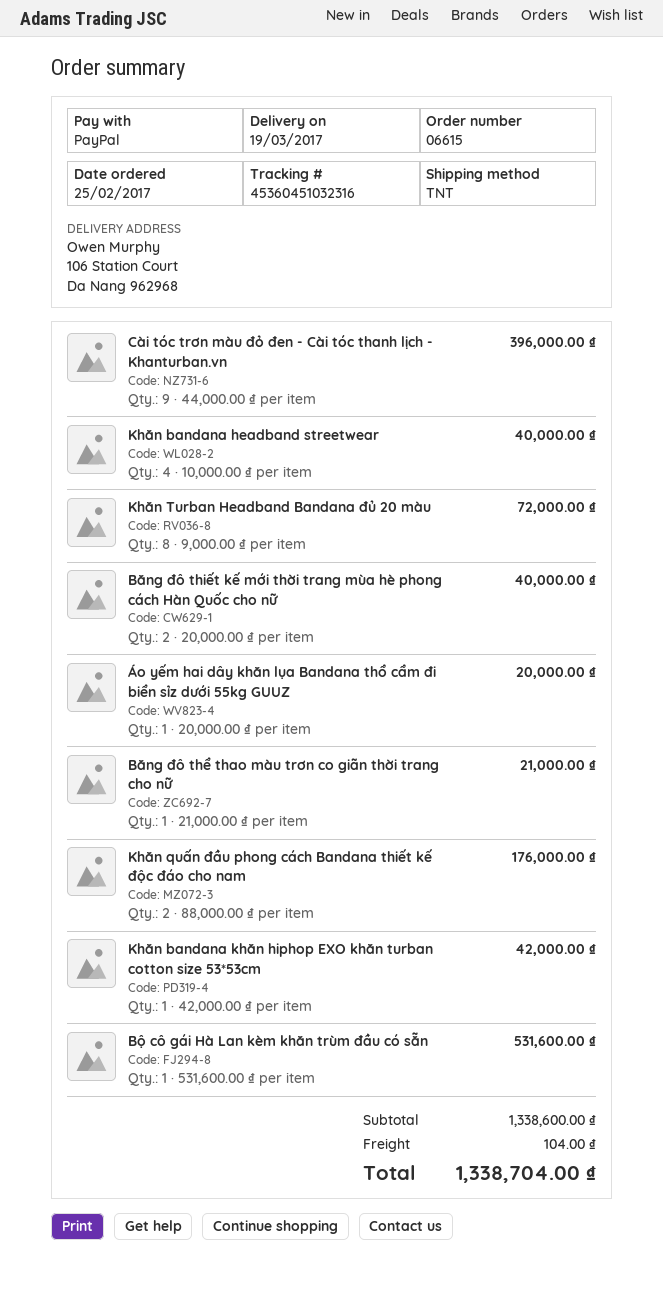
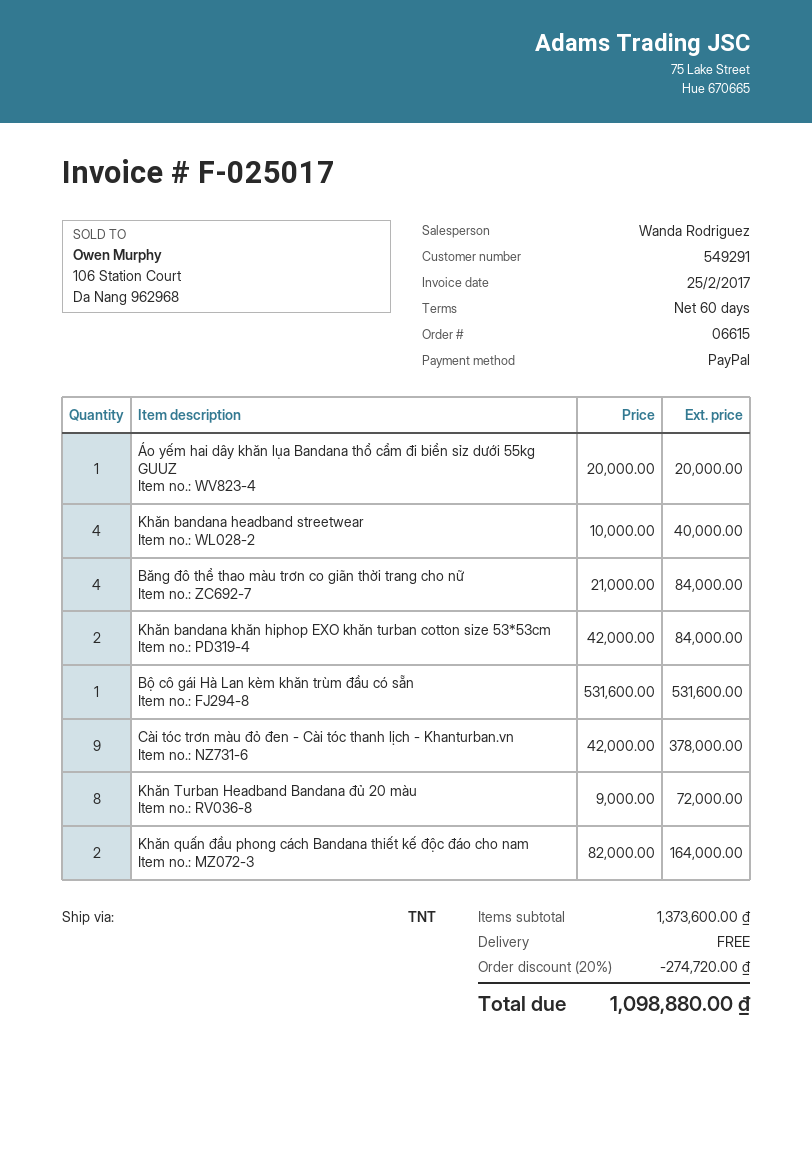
Cài tóc trơn màu đỏ đen - Cài tóc thanh lịch - Khanturban.vn: 9 x 44000.00 = 396000.00 -> 9 x 42000.00 = 378000.00
Băng đô thiết kế mới thời trang mùa hè phong cách Hàn Quốc cho nữ: 2 x 20000.00 = 40000.00 -> none
Băng đô thể thao màu trơn co giãn thời trang cho nữ: 1 x 21000.00 = 21000.00 -> 4 x 21000.00 = 84000.00
Khăn quấn đầu phong cách Bandana thiết kế độc đáo cho nam: 2 x 88000.00 = 176000.00 -> 2 x 82000.00 = 164000.00
Khăn bandana khăn hiphop EXO khăn turban cotton size 53*53cm: 1 x 42000.00 = 42000.00 -> 2 x 42000.00 = 84000.00
subtotal: 1338600.00 -> 1373600.00
discount: none -> 20% = 274720.00
shipping: 104.00 -> 0.00
total: 1338704.00 -> 1098880.00

